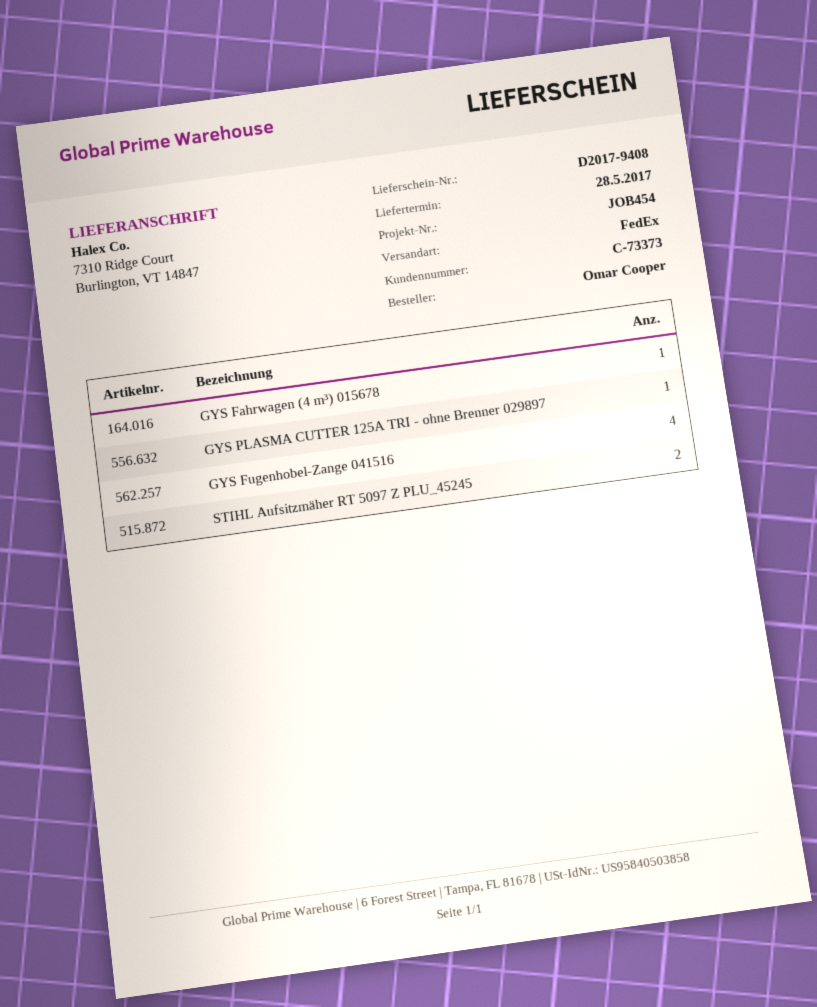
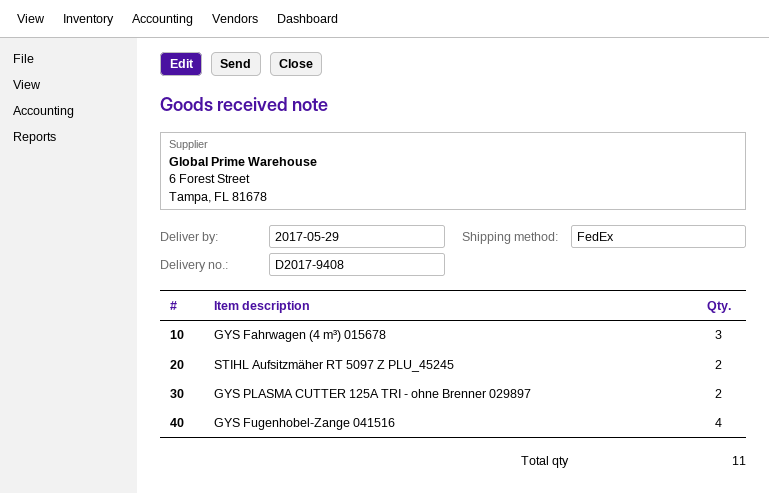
delivery date: 2017-05-28 -> 2017-05-29
GYS Fahrwagen (4 m³) 015678: 1 -> 3
GYS PLASMA CUTTER 125A TRI - ohne Brenner 029897: 1 -> 2

